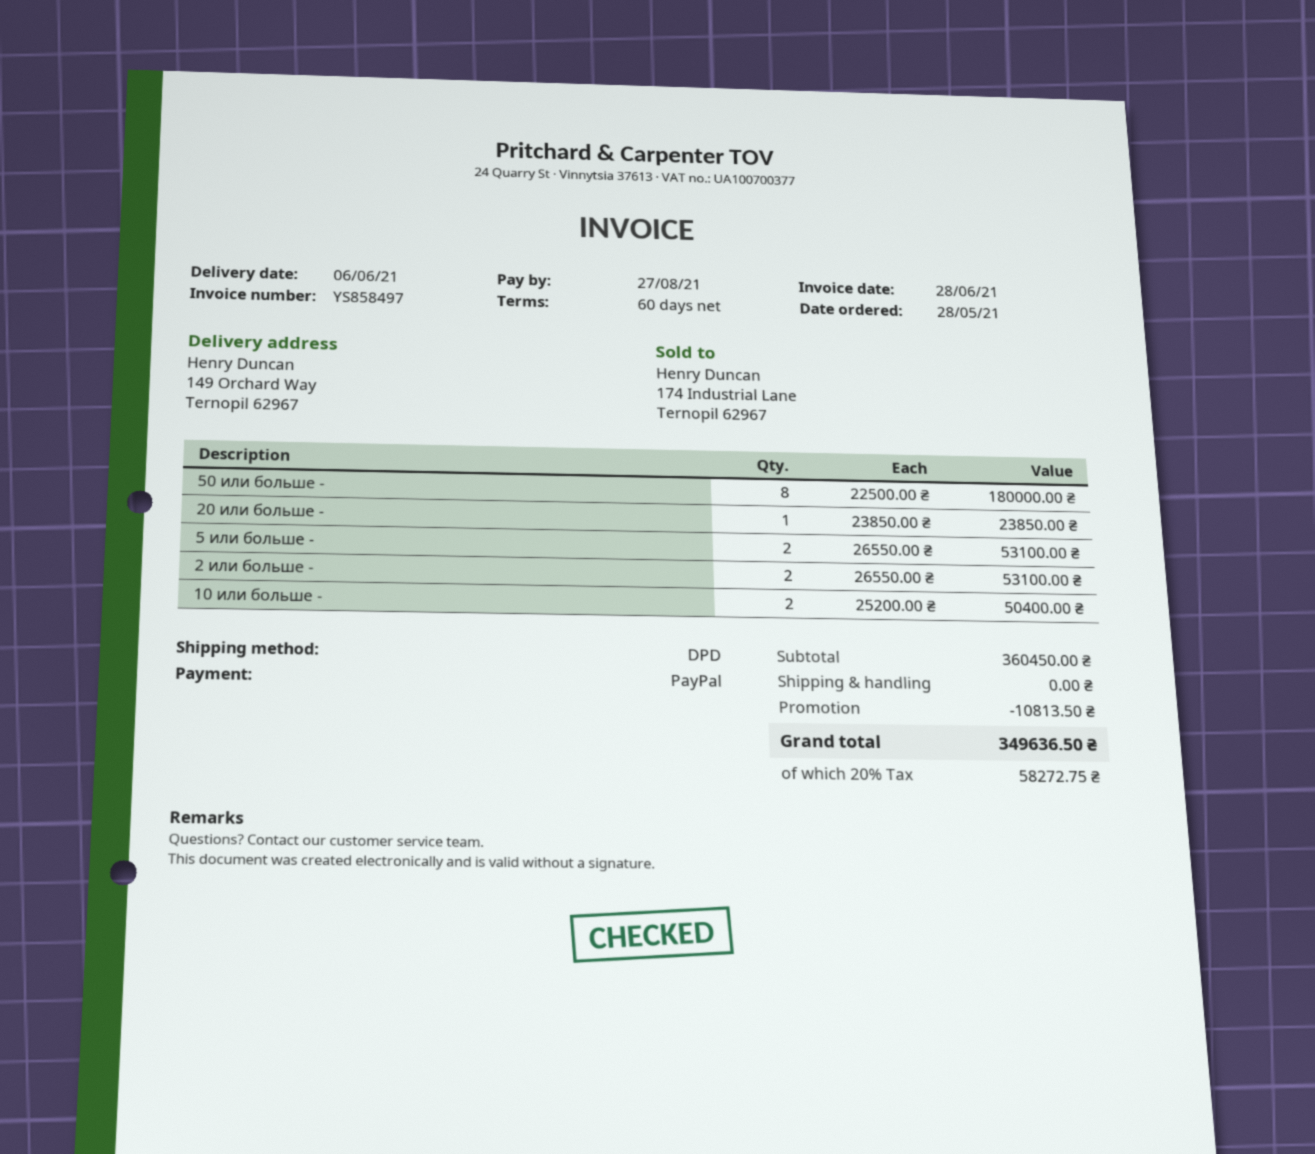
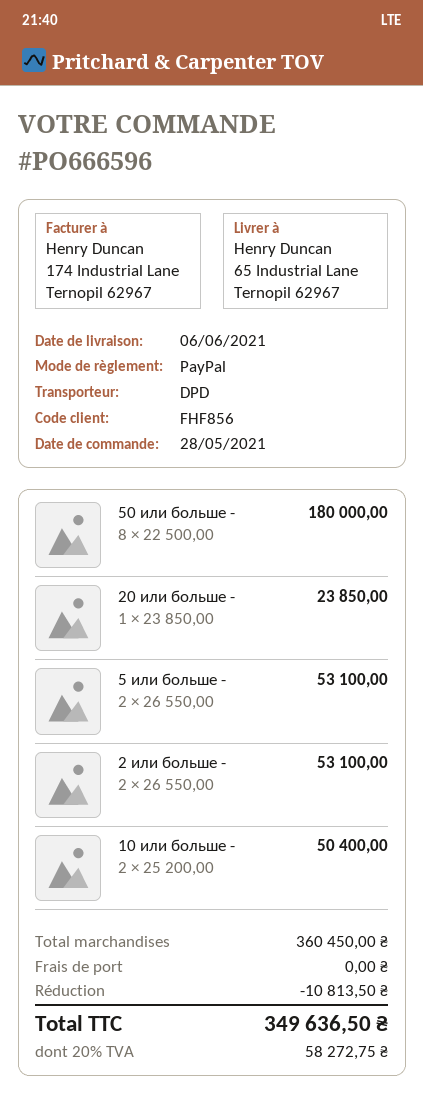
ship to: 149 Orchard Way, Ternopil 62967 -> 65 Industrial Lane, Ternopil 62967

